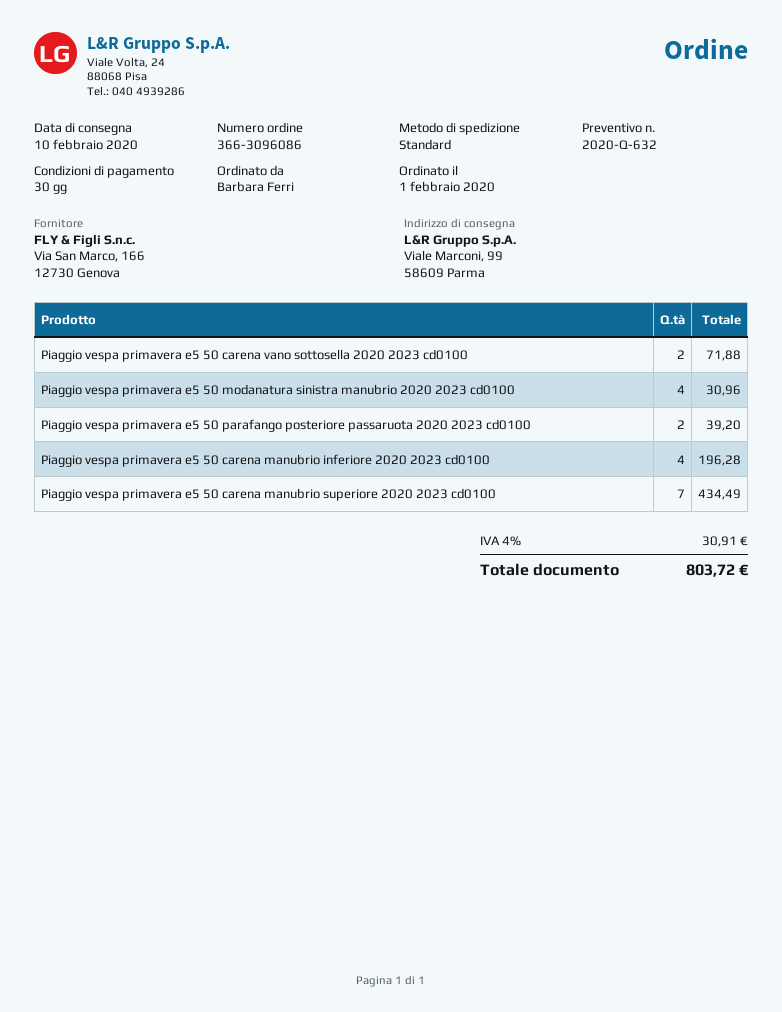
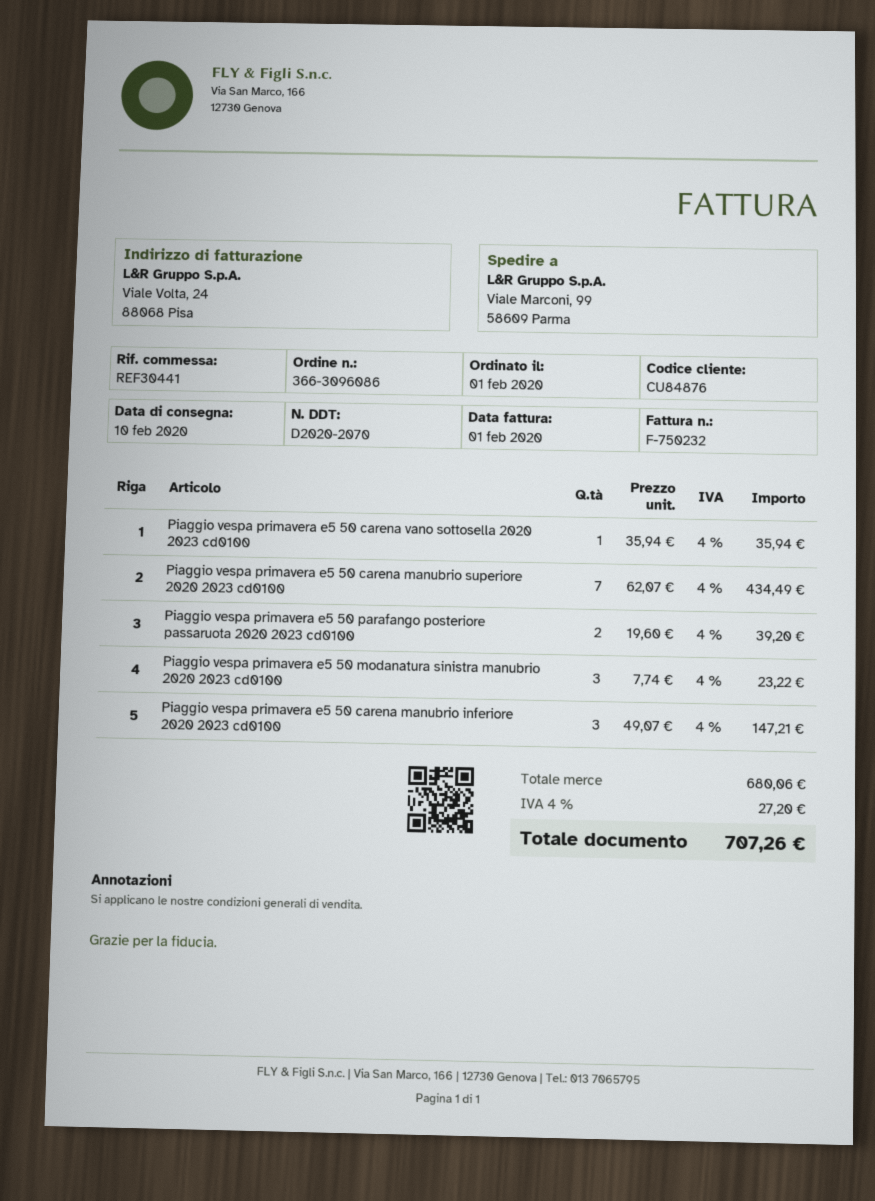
Piaggio vespa primavera e5 50 carena vano sottosella 2020 2023 cd0100: 2 for 71.88 -> 1 for 35.94
Piaggio vespa primavera e5 50 modanatura sinistra manubrio 2020 2023 cd0100: 4 for 30.96 -> 3 for 23.22
Piaggio vespa primavera e5 50 carena manubrio inferiore 2020 2023 cd0100: 4 for 196.28 -> 3 for 147.21
tax: 4% = 30.91 -> 4% = 27.20
total: 803.72 -> 707.26

